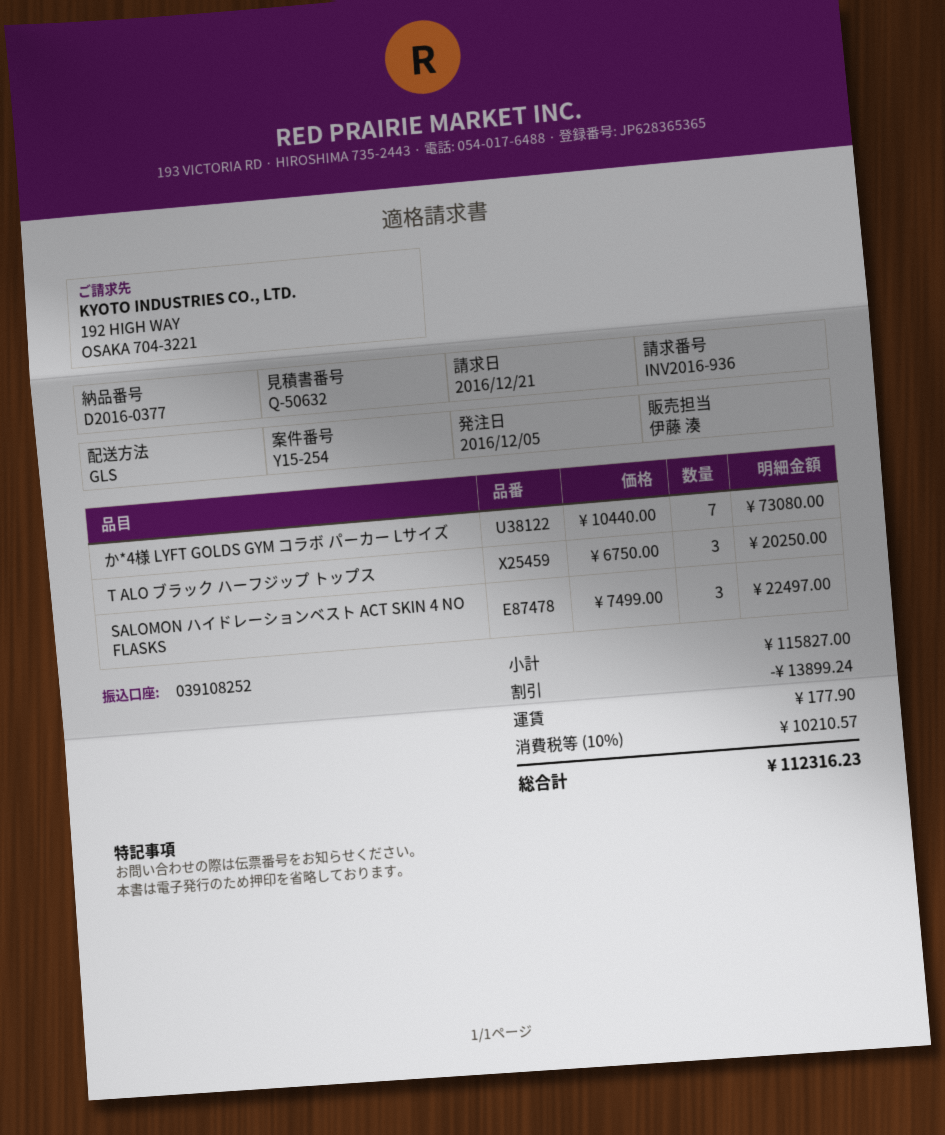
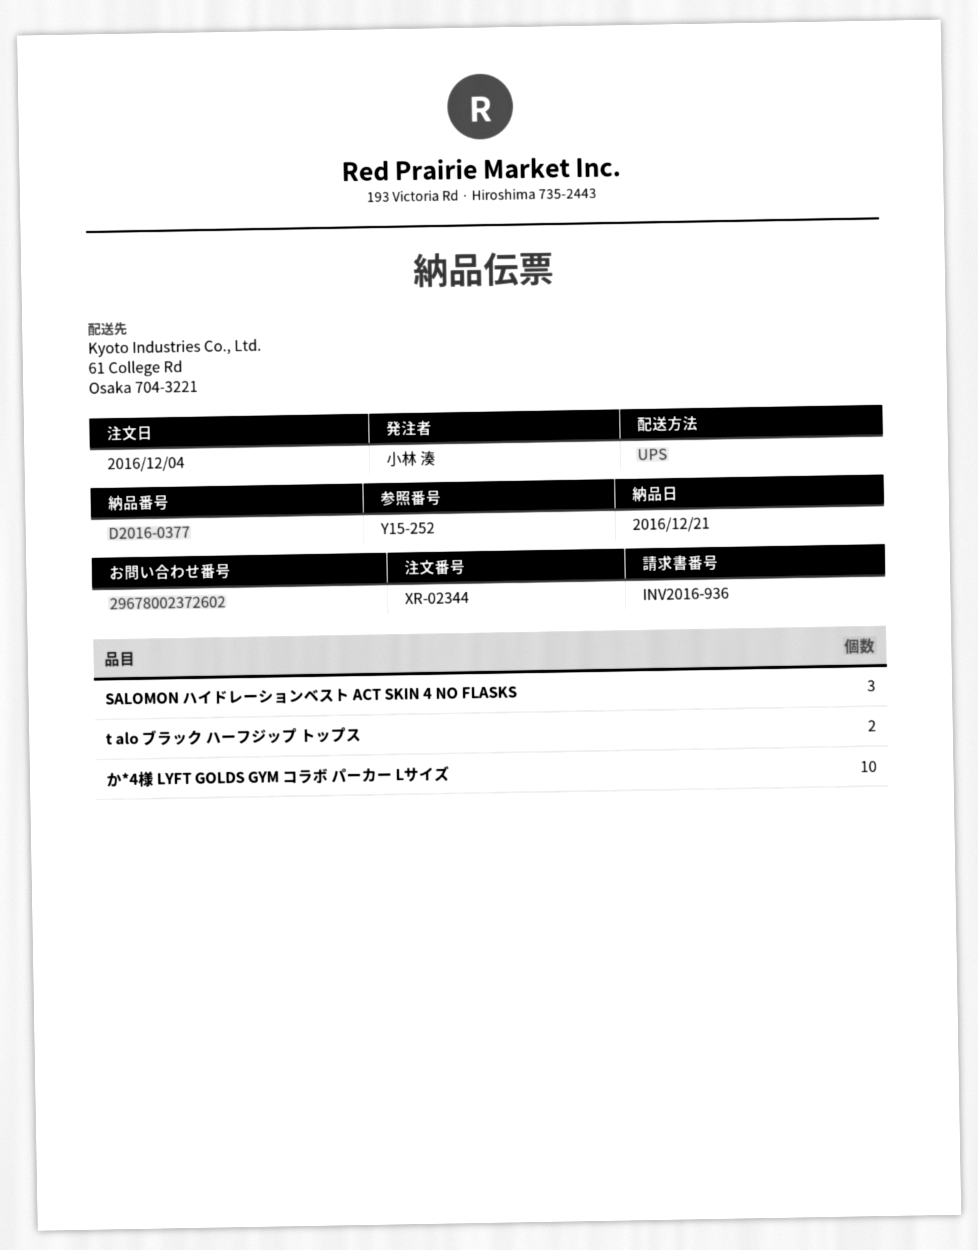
order date: 2016-12-05 -> 2016-12-04
reference: Y15-254 -> Y15-252
shipping method: GLS -> UPS
か*4様 LYFT GOLDS GYM コラボ パーカー Lサイズ: 7 -> 10
T ALO ブラック ハーフジップ トップス: 3 -> 2

